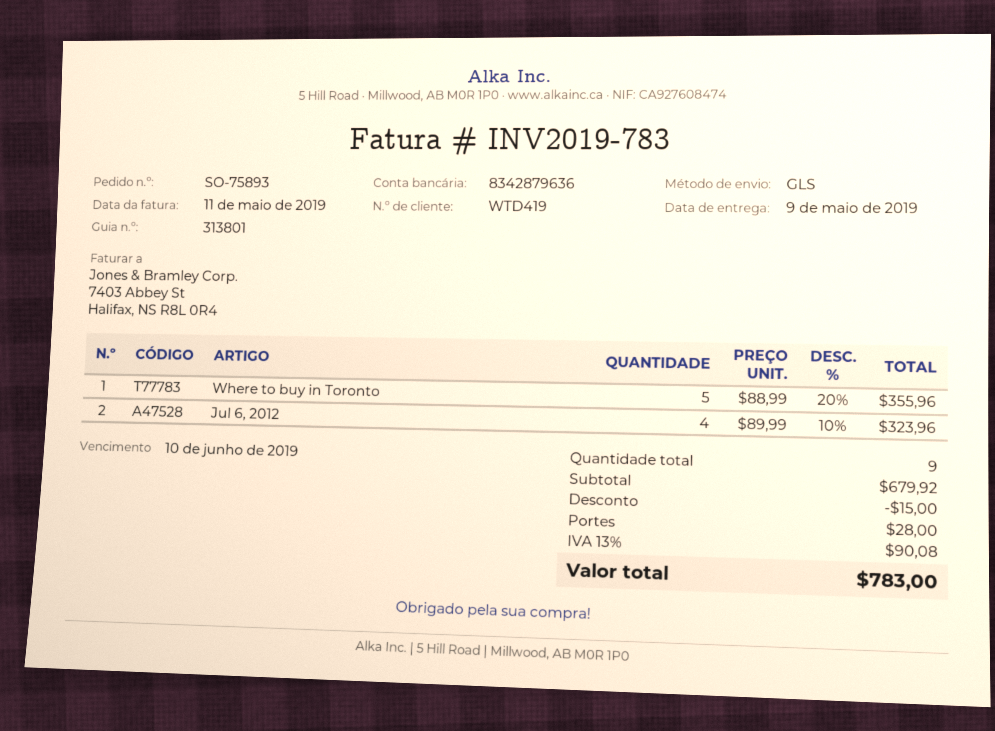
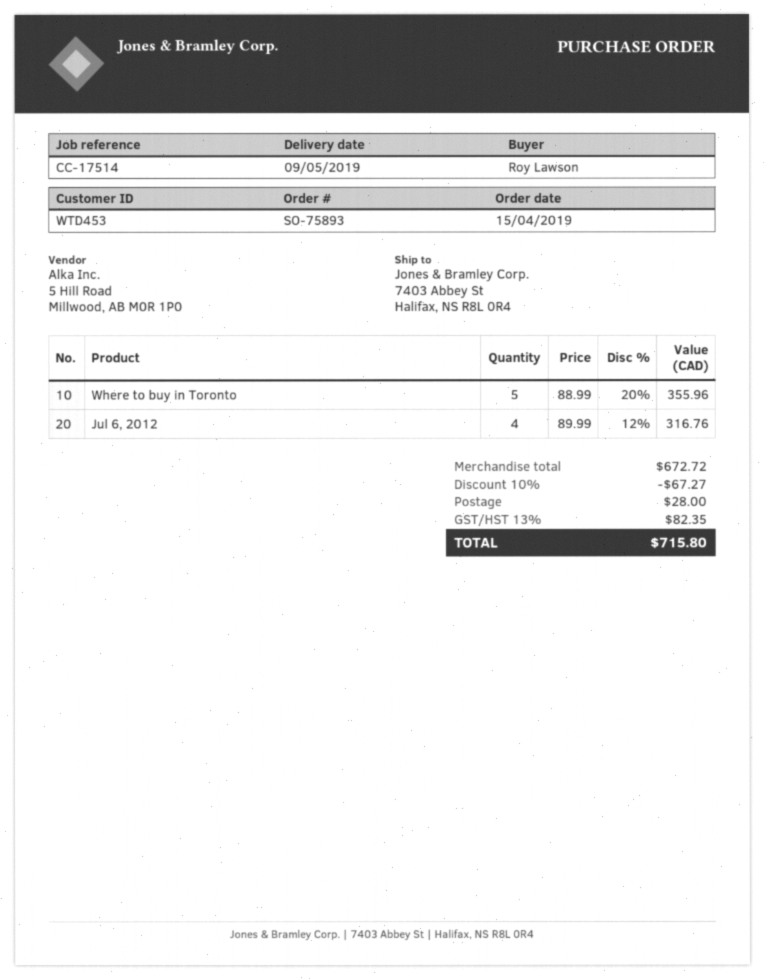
customer number: WTD419 -> WTD453
Jul 6, 2012: 4 x 89.99 - 10% = 323.96 -> 4 x 89.99 - 12% = 316.76
subtotal: 679.92 -> 672.72
discount: 15.00 -> 67.27
tax: 13% = 90.08 -> 13% = 82.35
total: 783.00 -> 715.80

